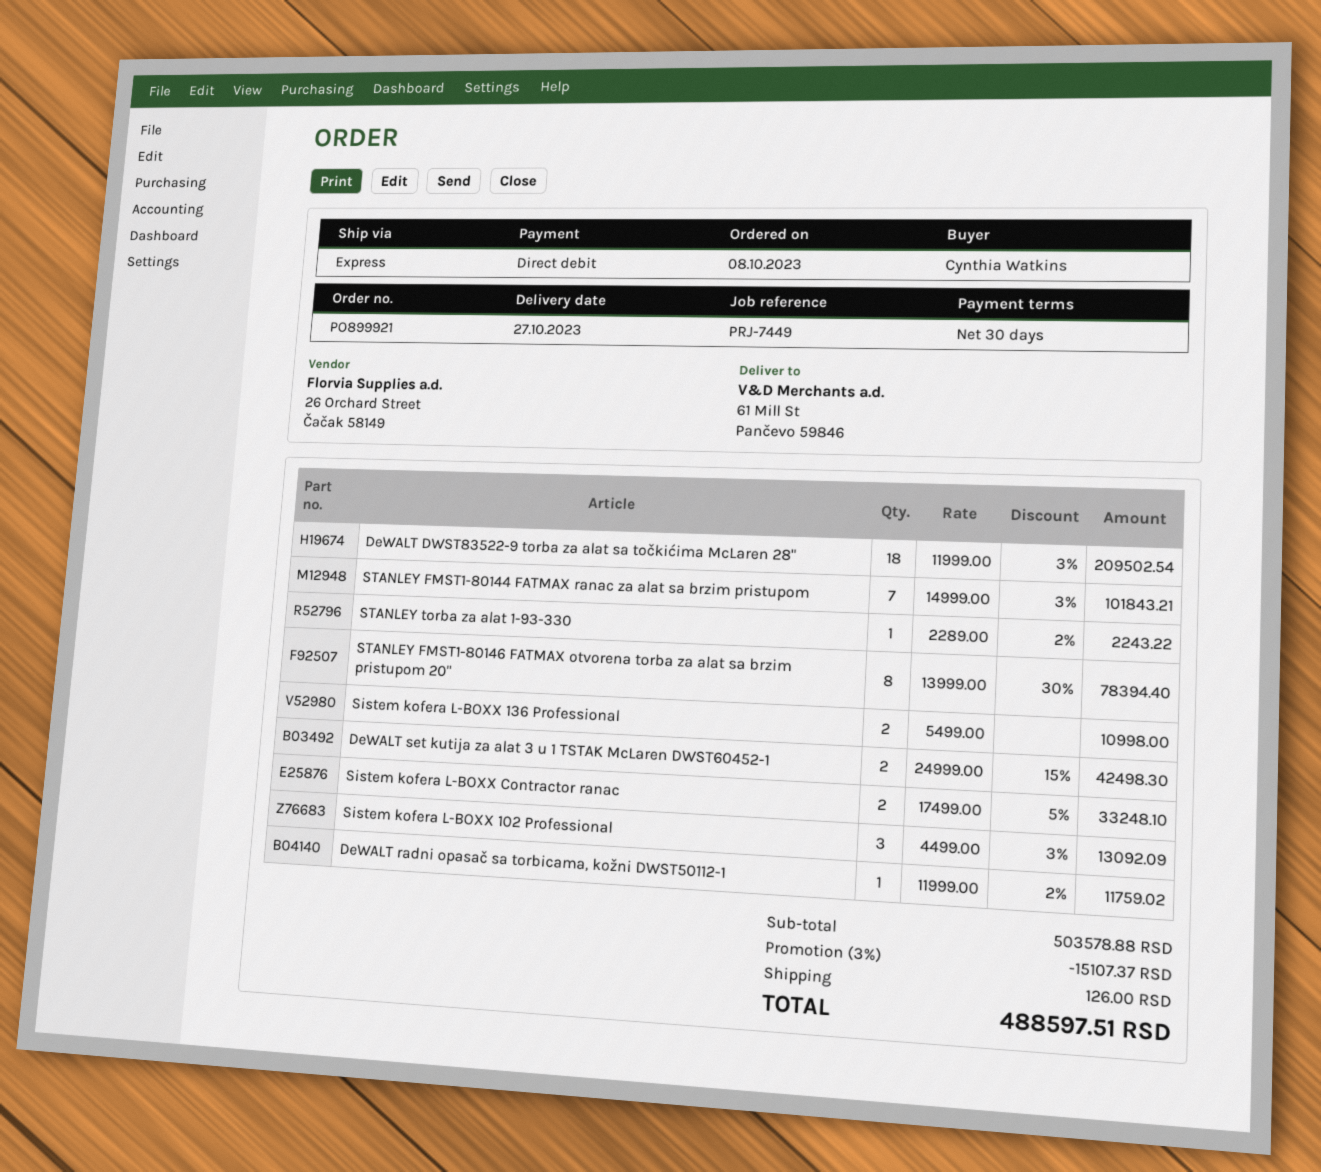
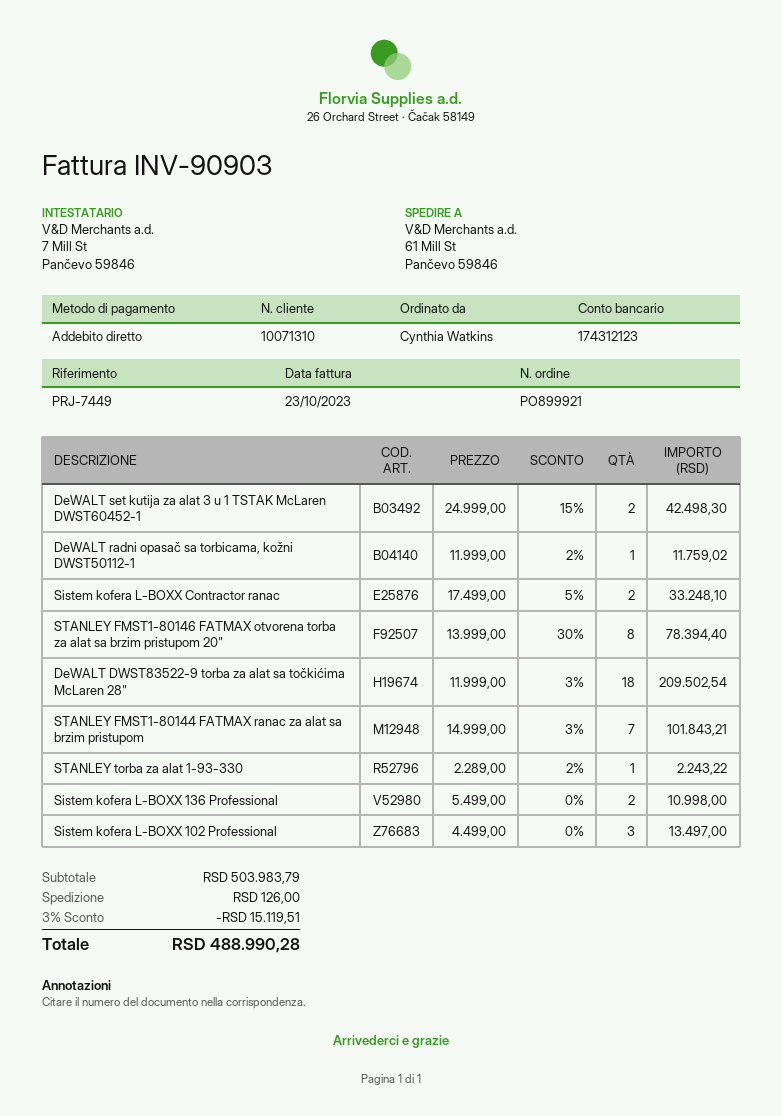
Sistem kofera L-BOXX 102 Professional: 3 x 4499.00 - 3% = 13092.09 -> 3 x 4499.00 = 13497.00
subtotal: 503578.88 -> 503983.79
discount: 3% = 15107.37 -> 3% = 15119.51
total: 488597.51 -> 488990.28

